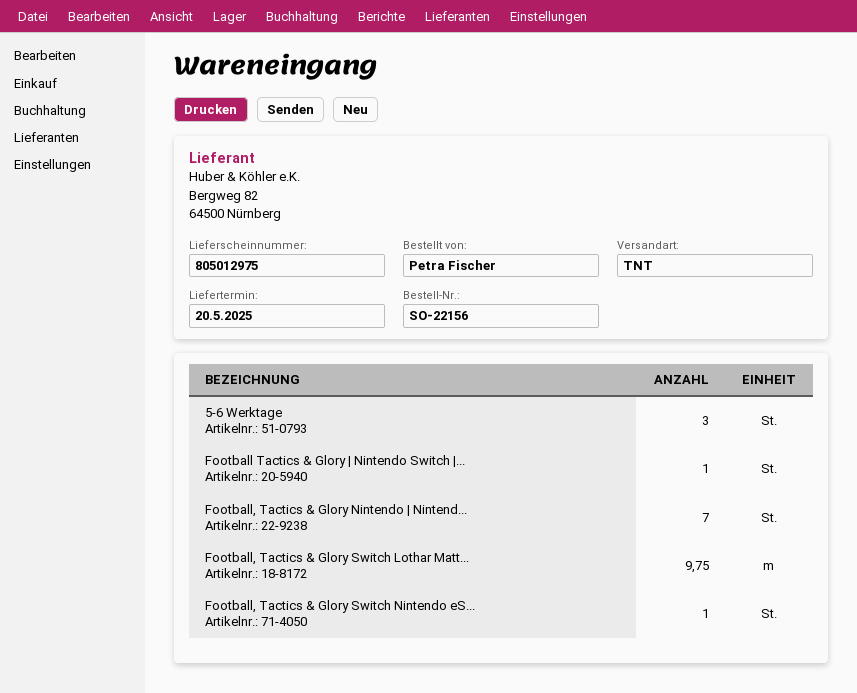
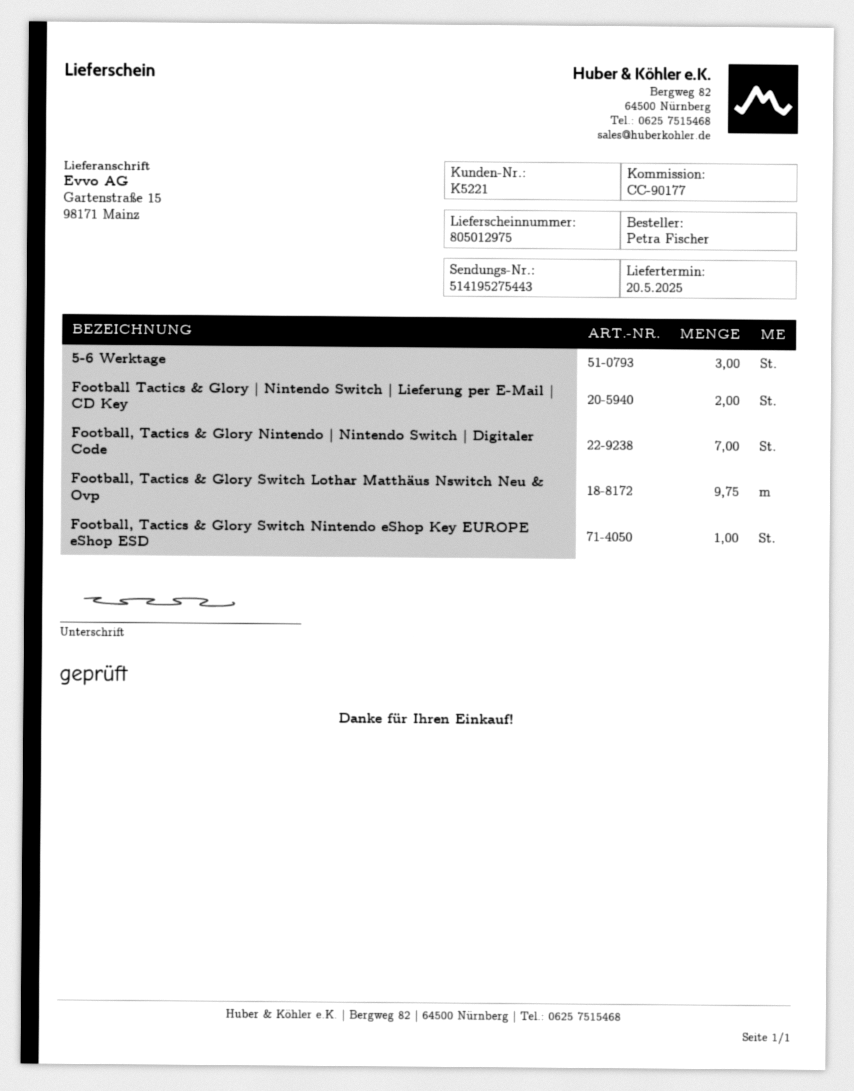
Football Tactics & Glory | Nintendo Switch |...: 1 -> 2

